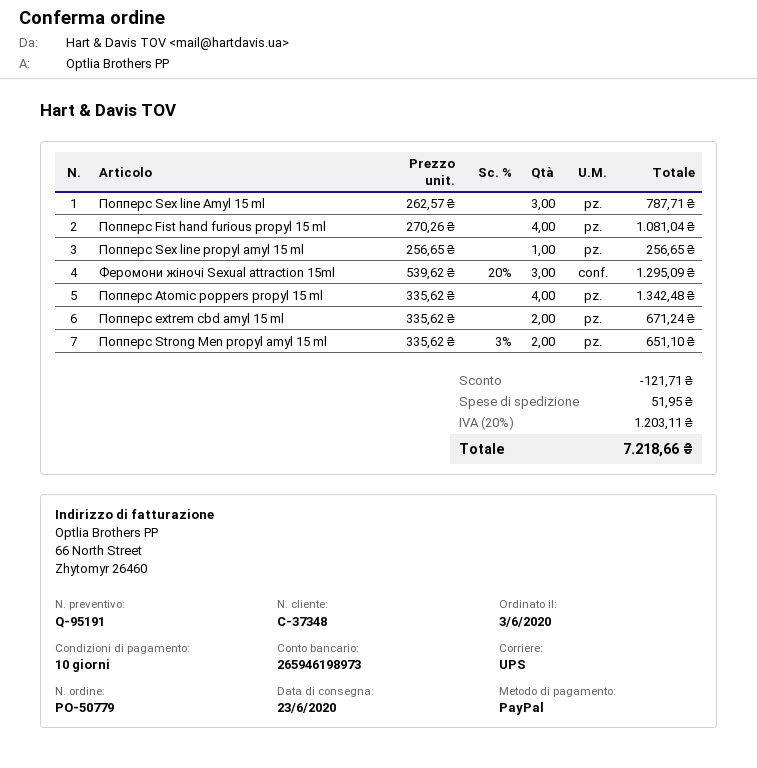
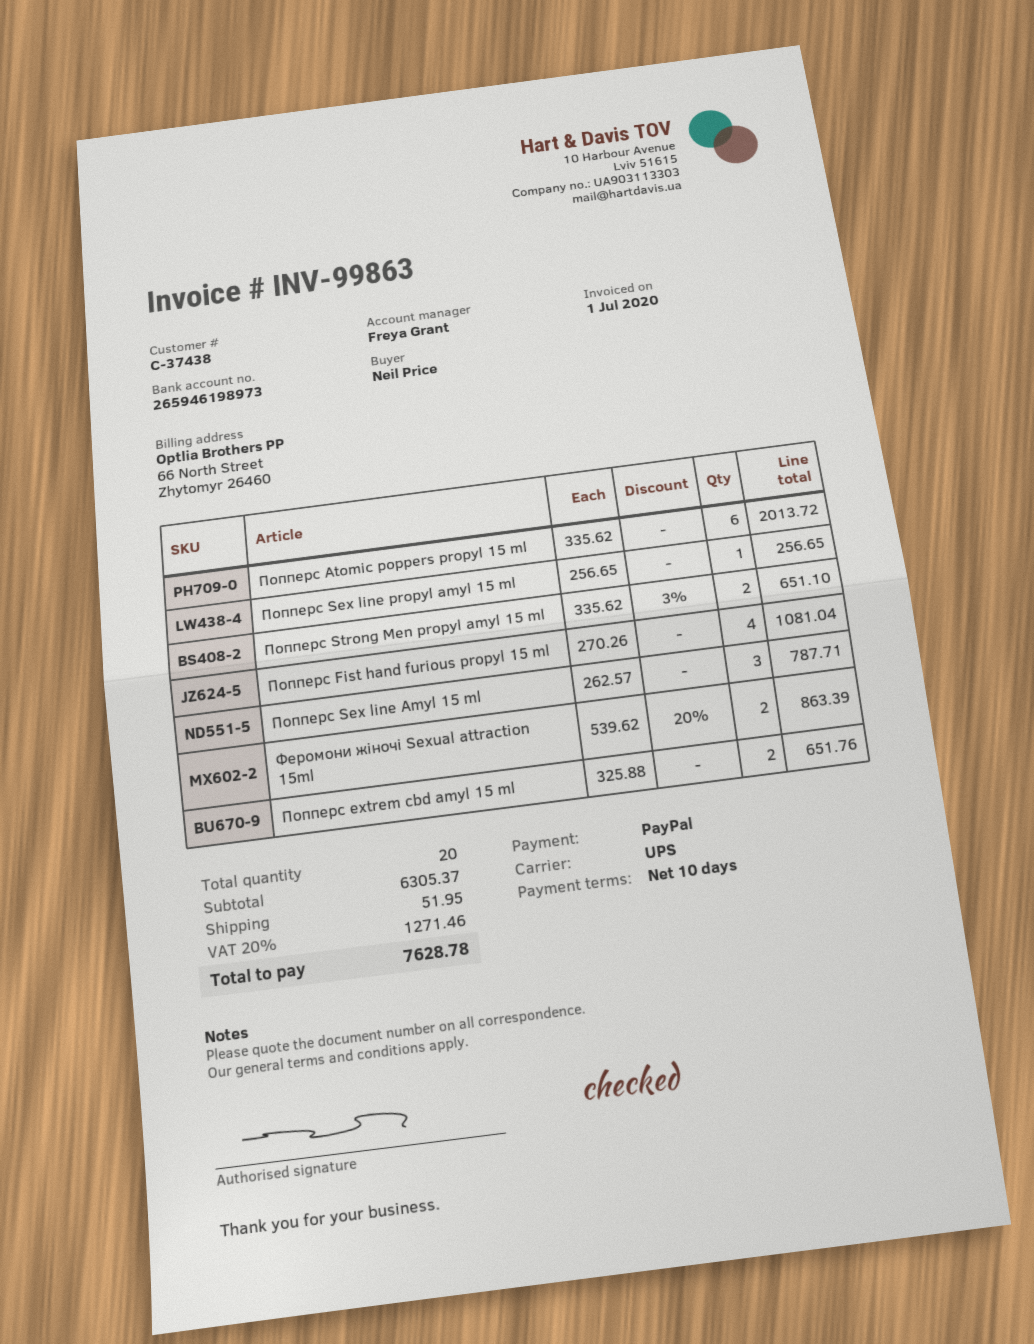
customer number: C-37348 -> C-37438
Феромони жіночі Sexual attraction 15ml: 3 x 539.62 - 20% = 1295.09 -> 2 x 539.62 - 20% = 863.39
Попперс Atomic poppers propyl 15 ml: 4 x 335.62 = 1342.48 -> 6 x 335.62 = 2013.72
Попперс extrem cbd amyl 15 ml: 2 x 335.62 = 671.24 -> 2 x 325.88 = 651.76
discount: 121.71 -> none
tax: 20% = 1203.11 -> 20% = 1271.46
total: 7218.66 -> 7628.78

